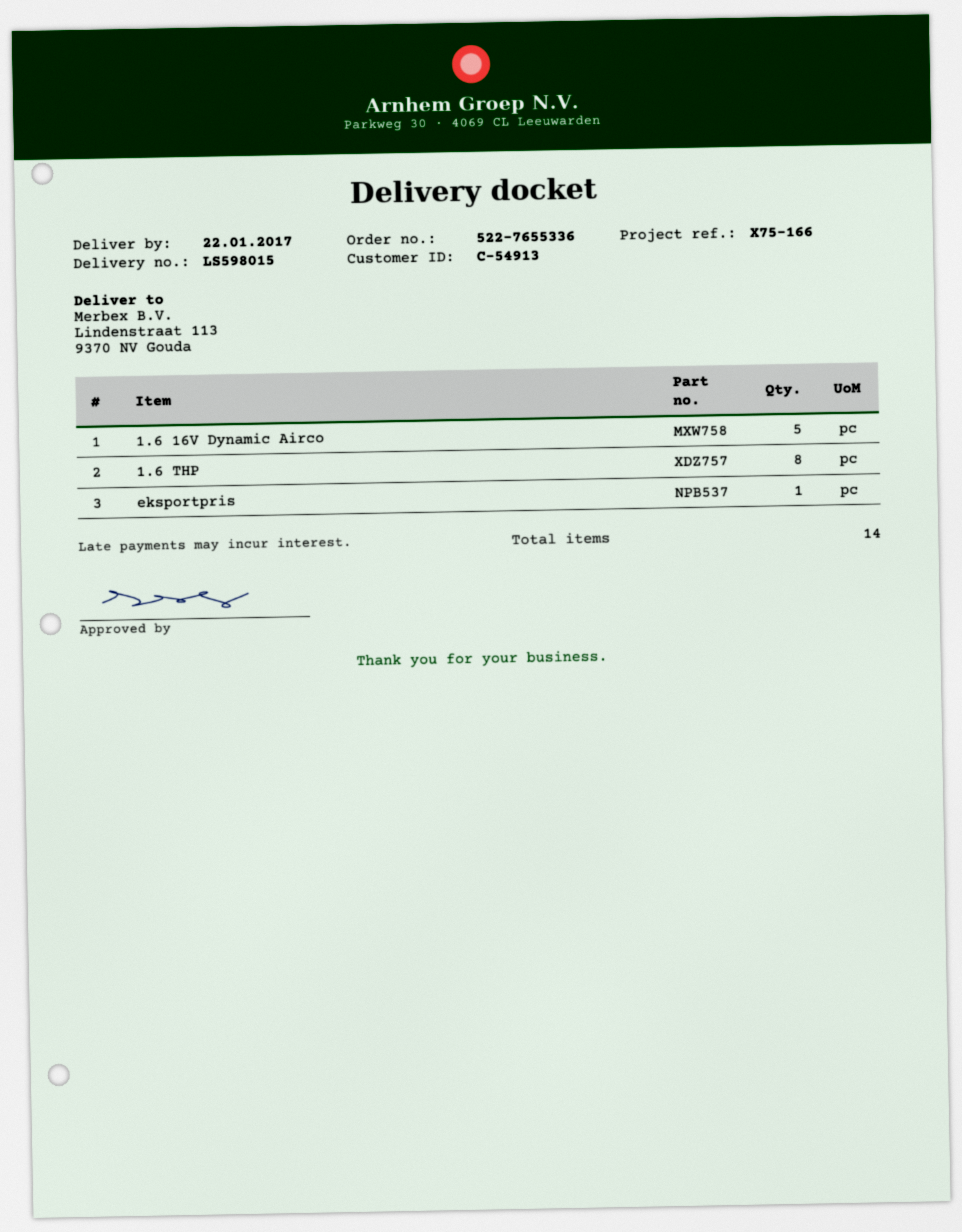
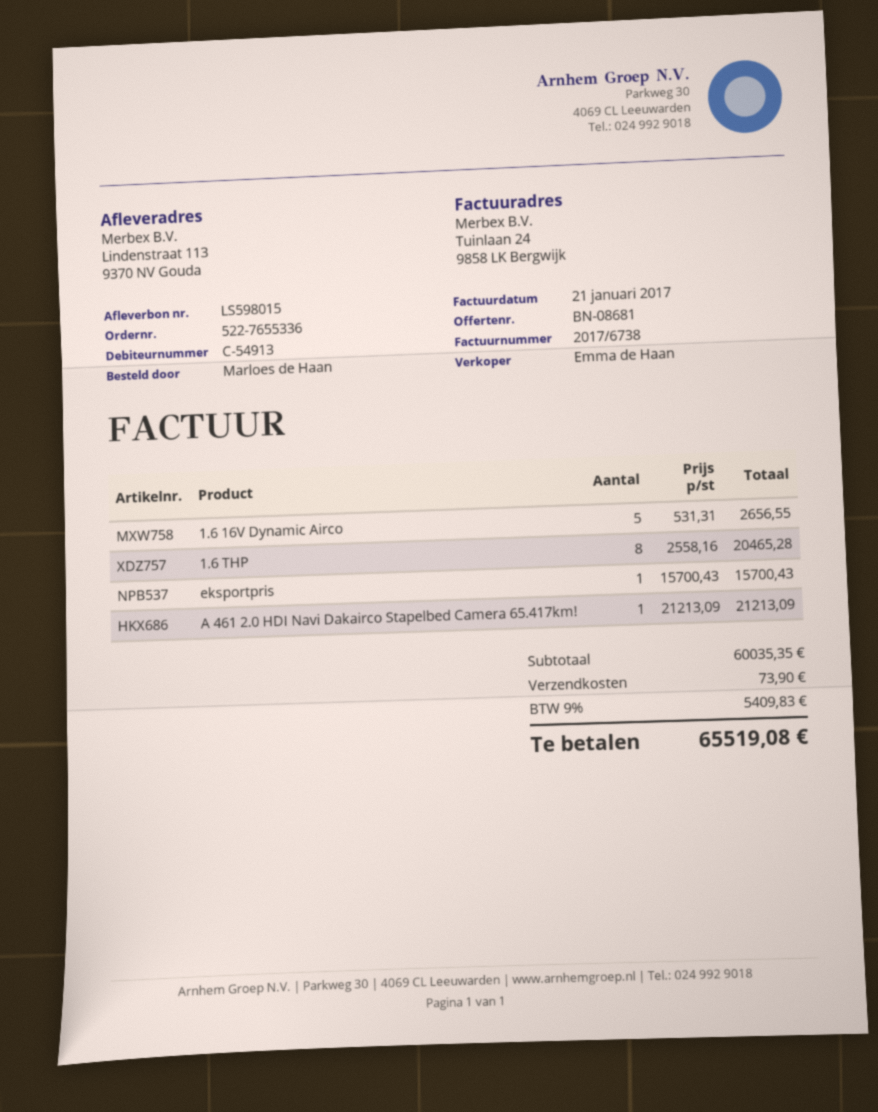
A 461 2.0 HDI Navi Dakairco Stapelbed Camera 65.417km!: none -> 1

